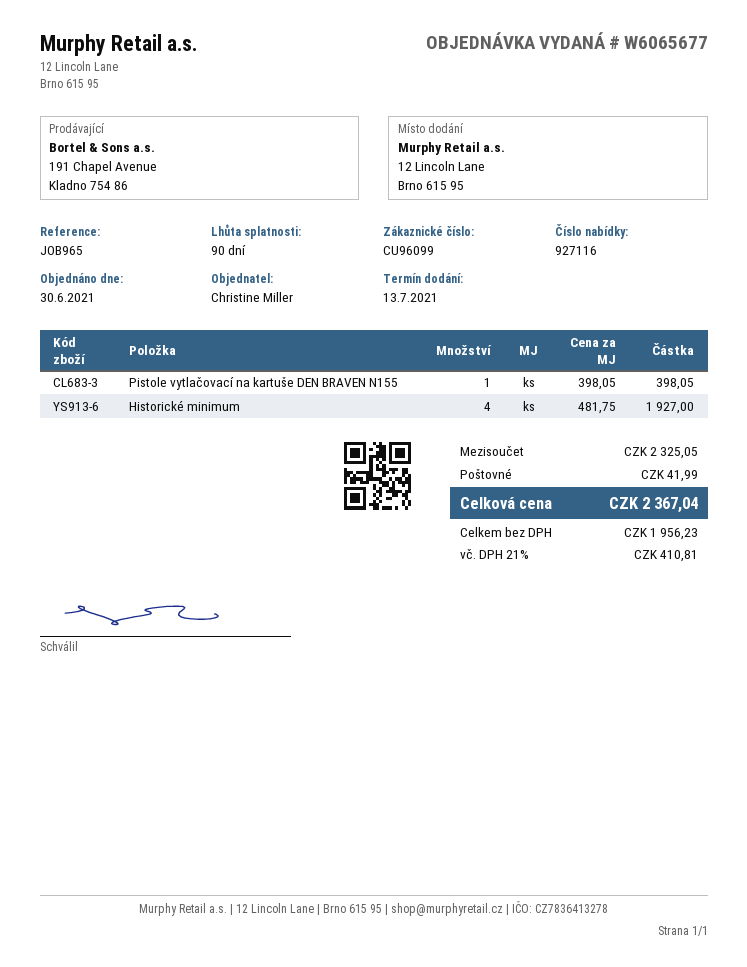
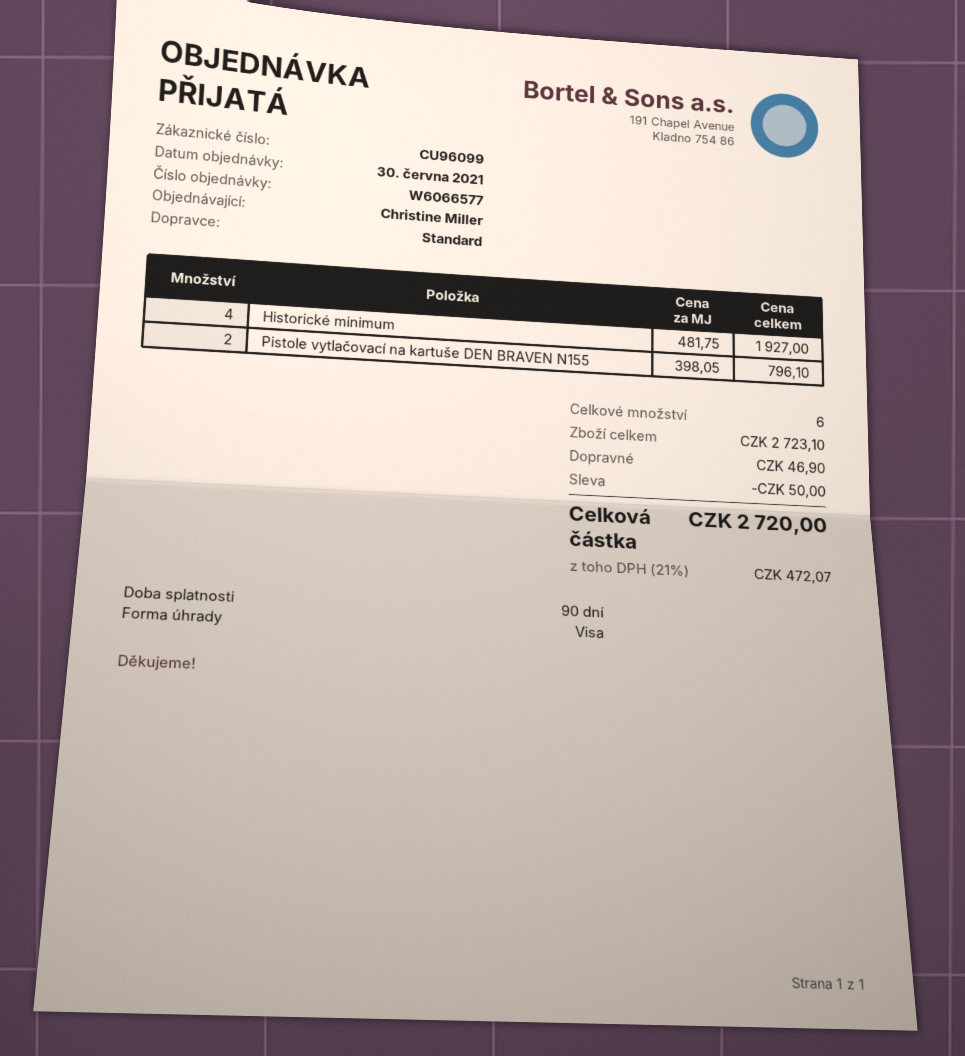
order number: W6065677 -> W6066577
Pistole vytlačovací na kartuše DEN BRAVEN N155: 1 x 398.05 = 398.05 -> 2 x 398.05 = 796.10
subtotal: 2325.05 -> 2723.10
discount: none -> 50.00
shipping: 41.99 -> 46.90
tax: 21% = 410.81 -> 21% = 472.07
total: 2367.04 -> 2720.00

